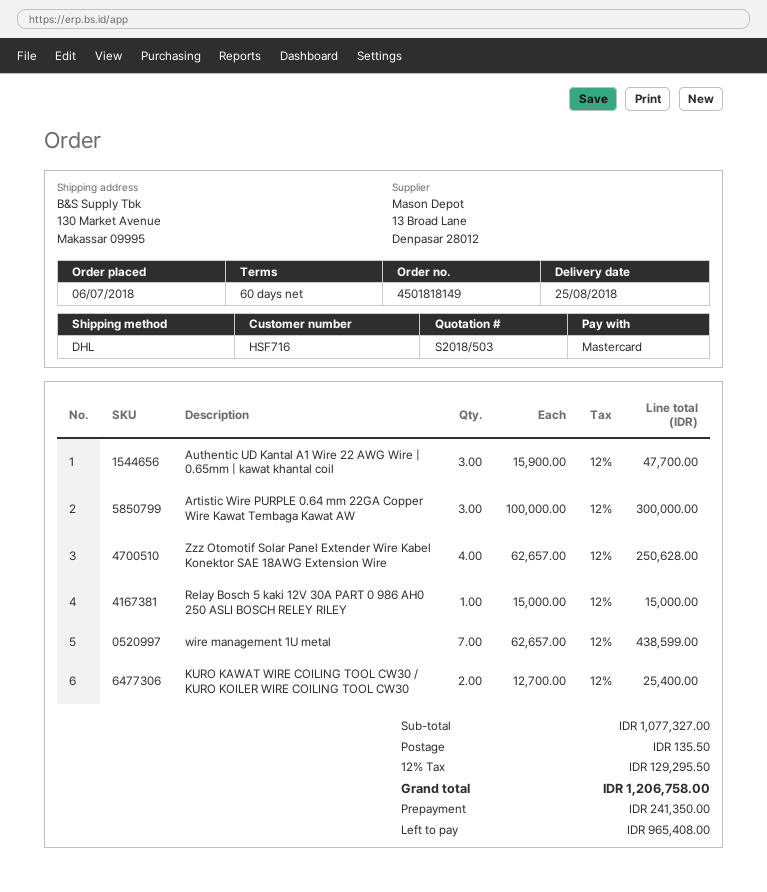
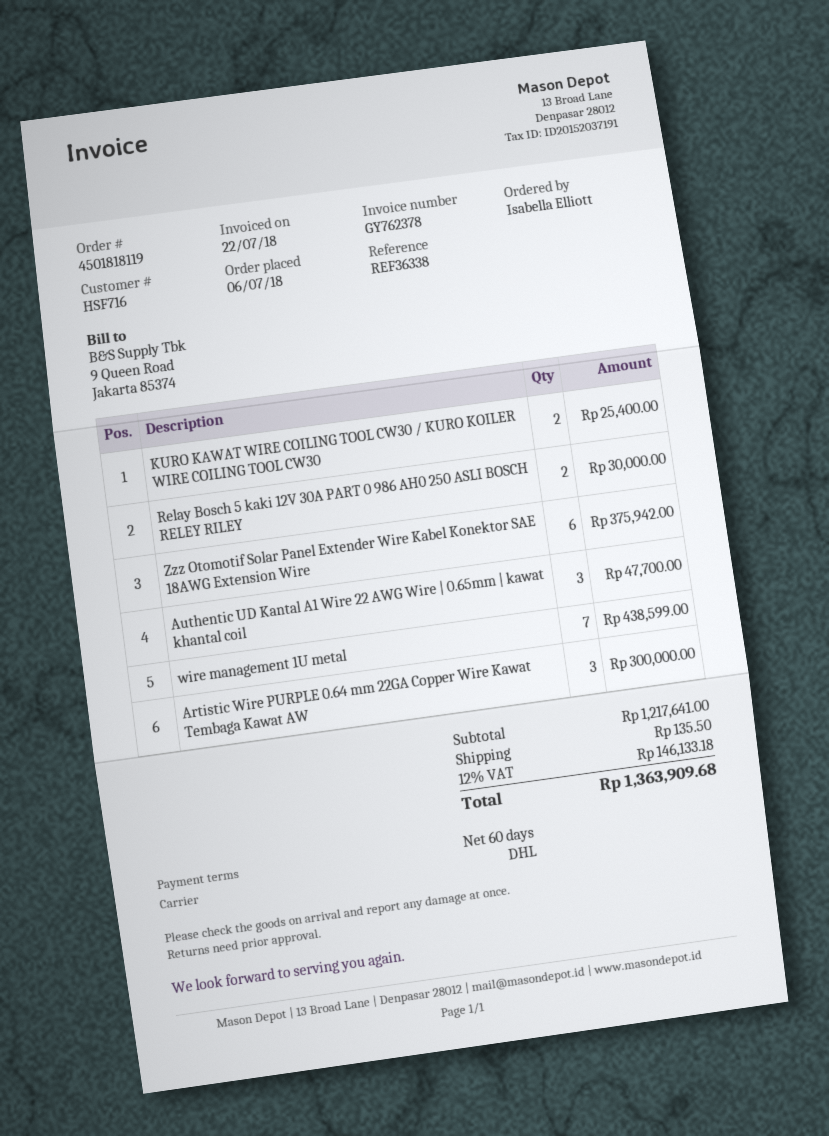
order number: 4501818149 -> 4501818119
Zzz Otomotif Solar Panel Extender Wire Kabel Konektor SAE 18AWG Extension Wire: 4 for 250628.00 -> 6 for 375942.00
Relay Bosch 5 kaki 12V 30A PART 0 986 AH0 250 ASLI BOSCH RELEY RILEY: 1 for 15000.00 -> 2 for 30000.00
subtotal: 1077327.00 -> 1217641.00
tax: 12% = 129295.50 -> 12% = 146133.18
total: 1206758.00 -> 1363909.68

